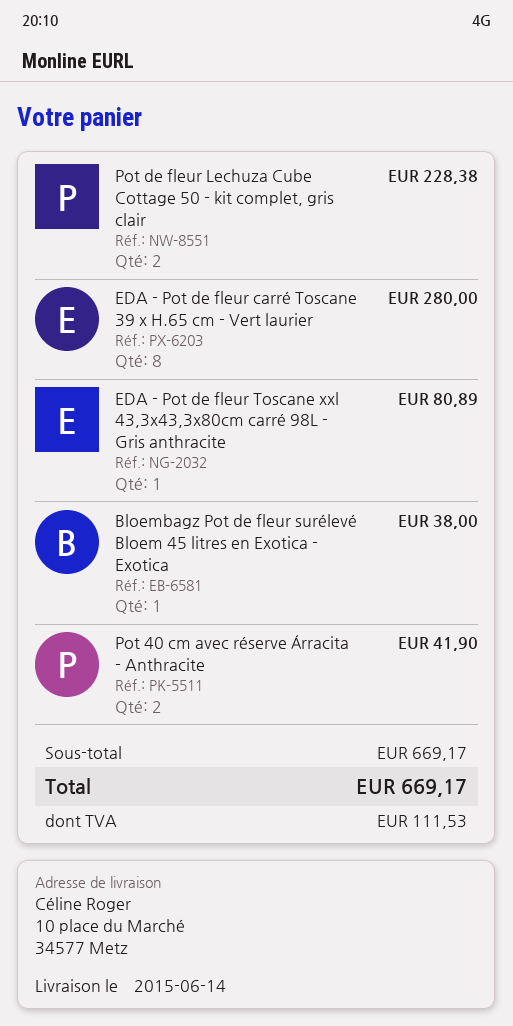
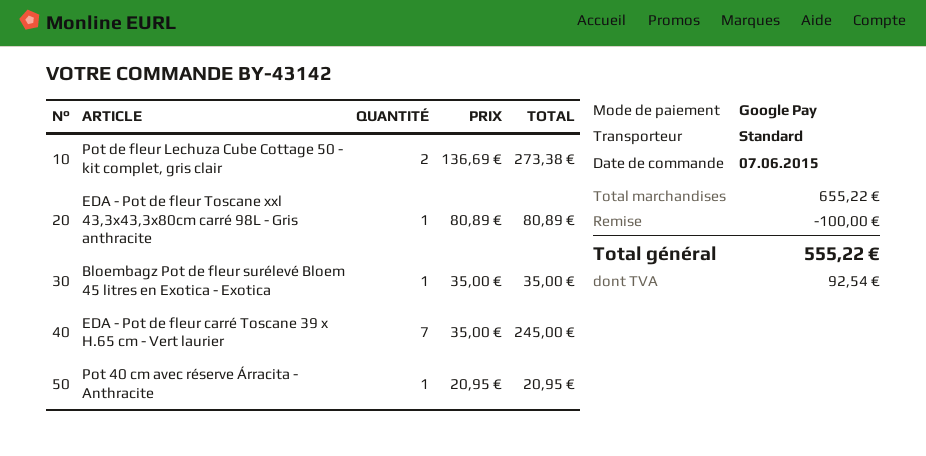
Pot de fleur Lechuza Cube Cottage 50 - kit complet, gris clair: 2 for 228.38 -> 2 for 273.38
EDA - Pot de fleur carré Toscane 39 x H.65 cm - Vert laurier: 8 for 280.00 -> 7 for 245.00
Bloembagz Pot de fleur surélevé Bloem 45 litres en Exotica - Exotica: 1 for 38.00 -> 1 for 35.00
Pot 40 cm avec réserve Árracita - Anthracite: 2 for 41.90 -> 1 for 20.95
subtotal: 669.17 -> 655.22
discount: none -> 100.00
tax: 111.53 -> 92.54
total: 669.17 -> 555.22

